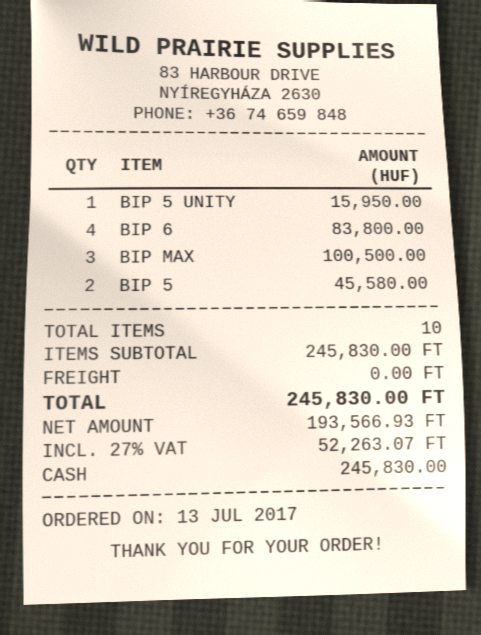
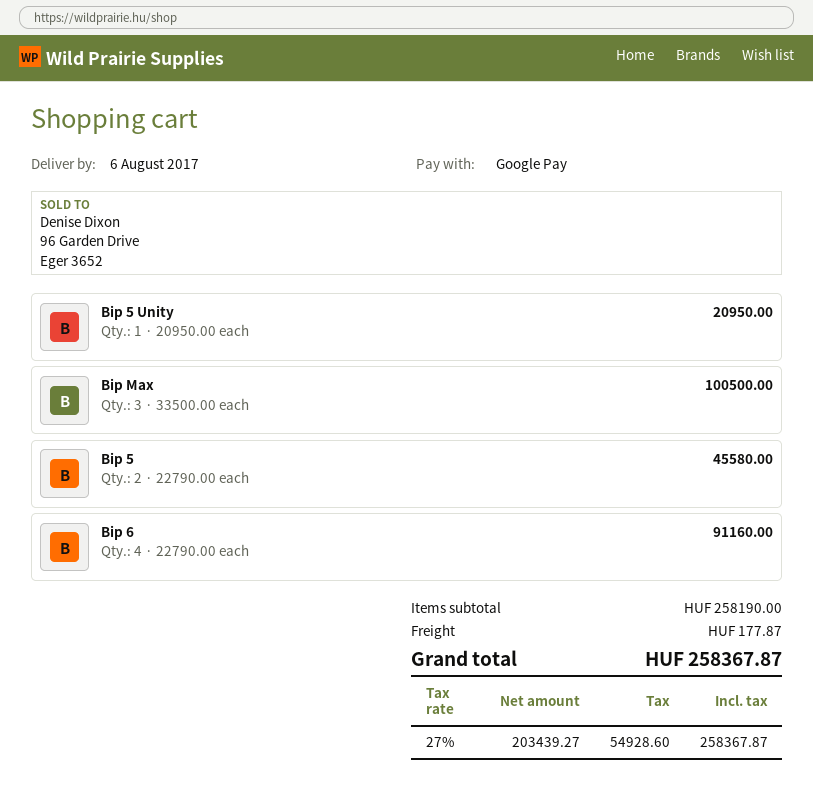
payment method: cash -> Google Pay
BIP 5 UNITY: 1 for 15950.00 -> 1 for 20950.00
BIP 6: 4 for 83800.00 -> 4 for 91160.00
subtotal: 245830.00 -> 258190.00
shipping: 0.00 -> 177.87
net: 193566.93 -> 203439.27
tax: 27% = 52263.07 -> 27% = 54928.60
total: 245830.00 -> 258367.87

